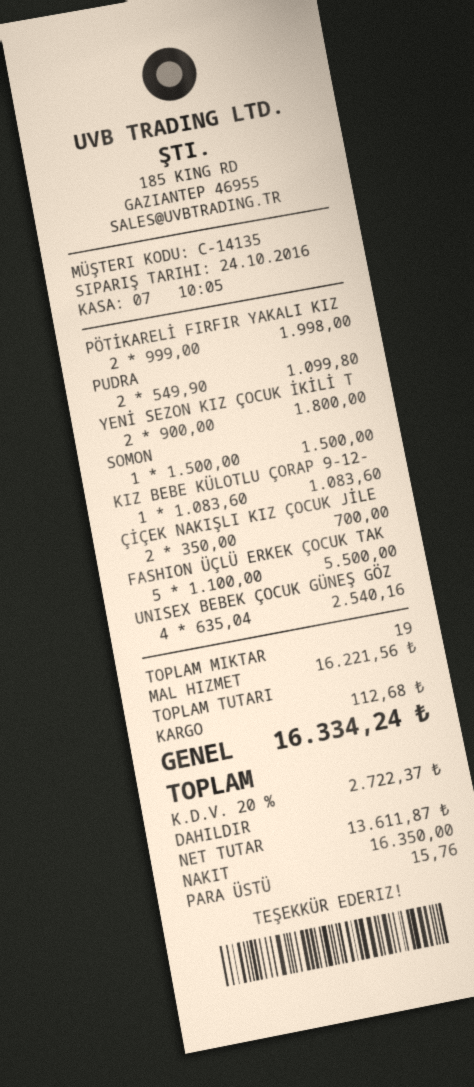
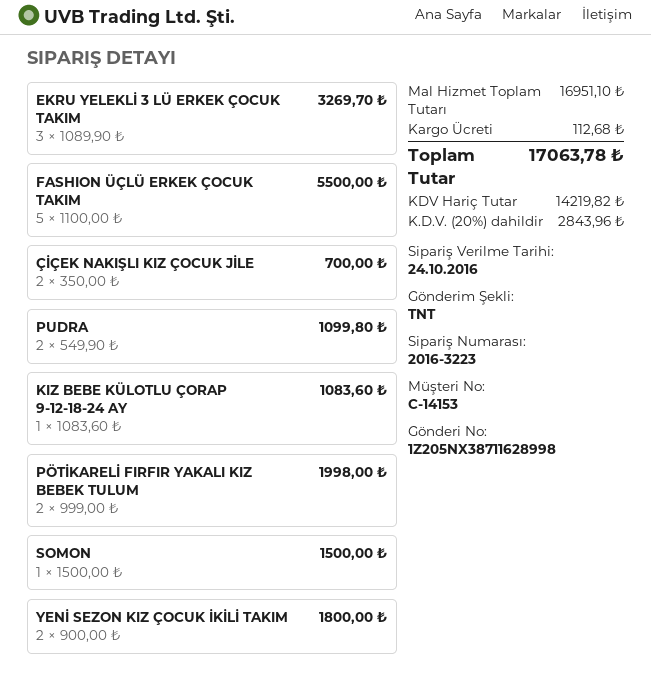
customer number: C-14135 -> C-14153
UNISEX BEBEK ÇOCUK GÜNEŞ GÖZ: 4 x 635.04 = 2540.16 -> none
EKRU YELEKLİ 3 LÜ ERKEK ÇOCUK TAKIM: none -> 3 x 1089.90 = 3269.70
subtotal: 16221.56 -> 16951.10
net: 13611.87 -> 14219.82
tax: 20% = 2722.37 -> 20% = 2843.96
total: 16334.24 -> 17063.78

